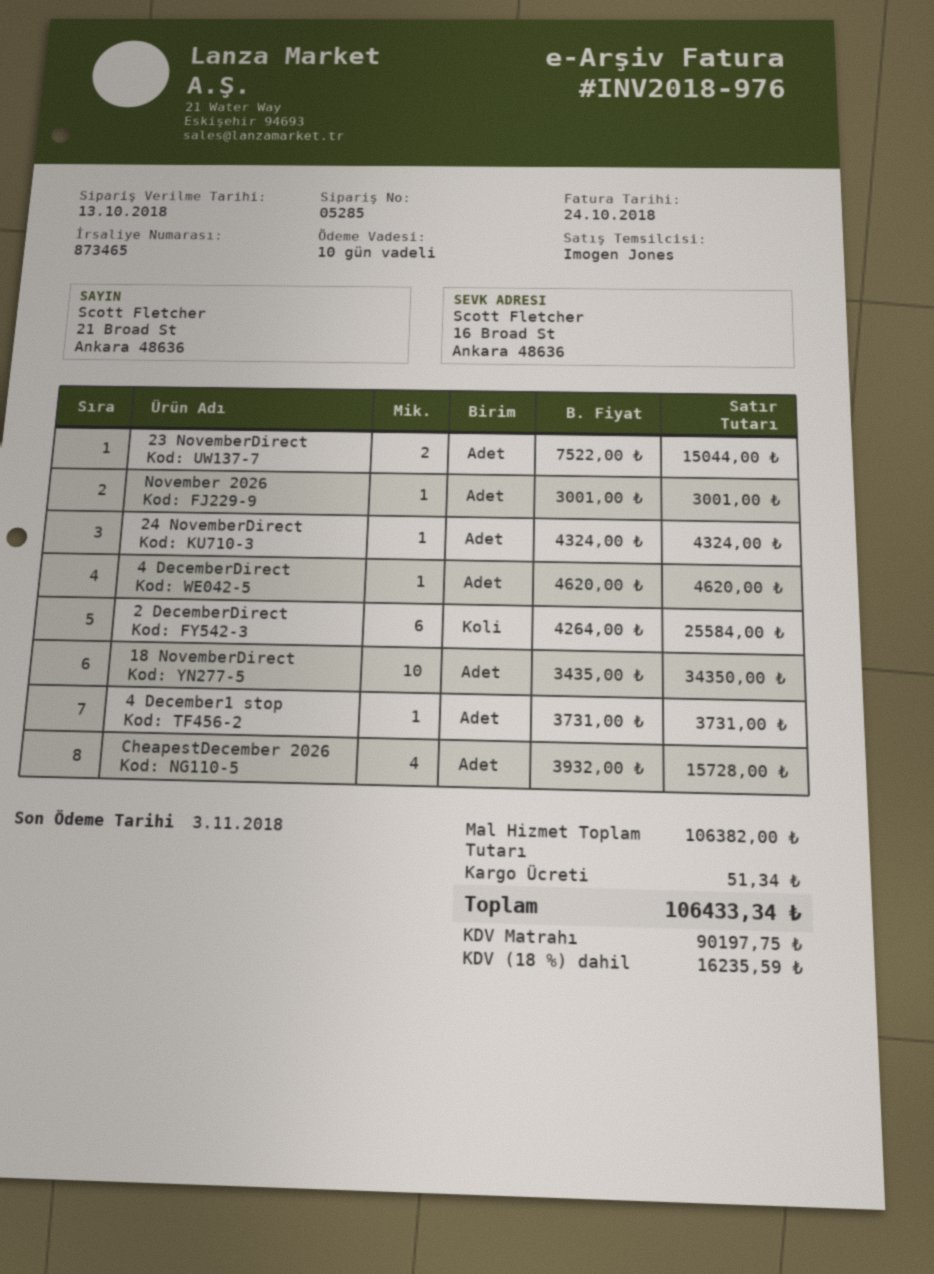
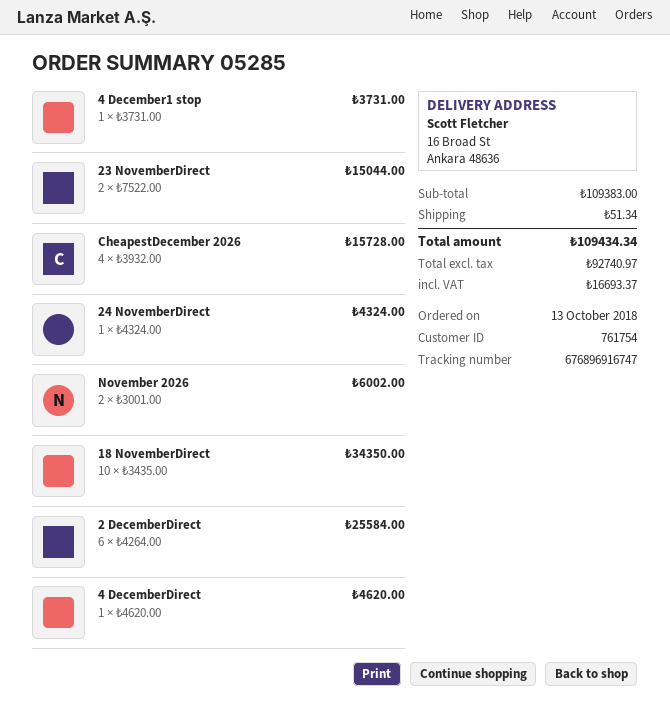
November 2026: 1 x 3001.00 = 3001.00 -> 2 x 3001.00 = 6002.00
subtotal: 106382.00 -> 109383.00
net: 90197.75 -> 92740.97
tax: 16235.59 -> 16693.37
total: 106433.34 -> 109434.34

